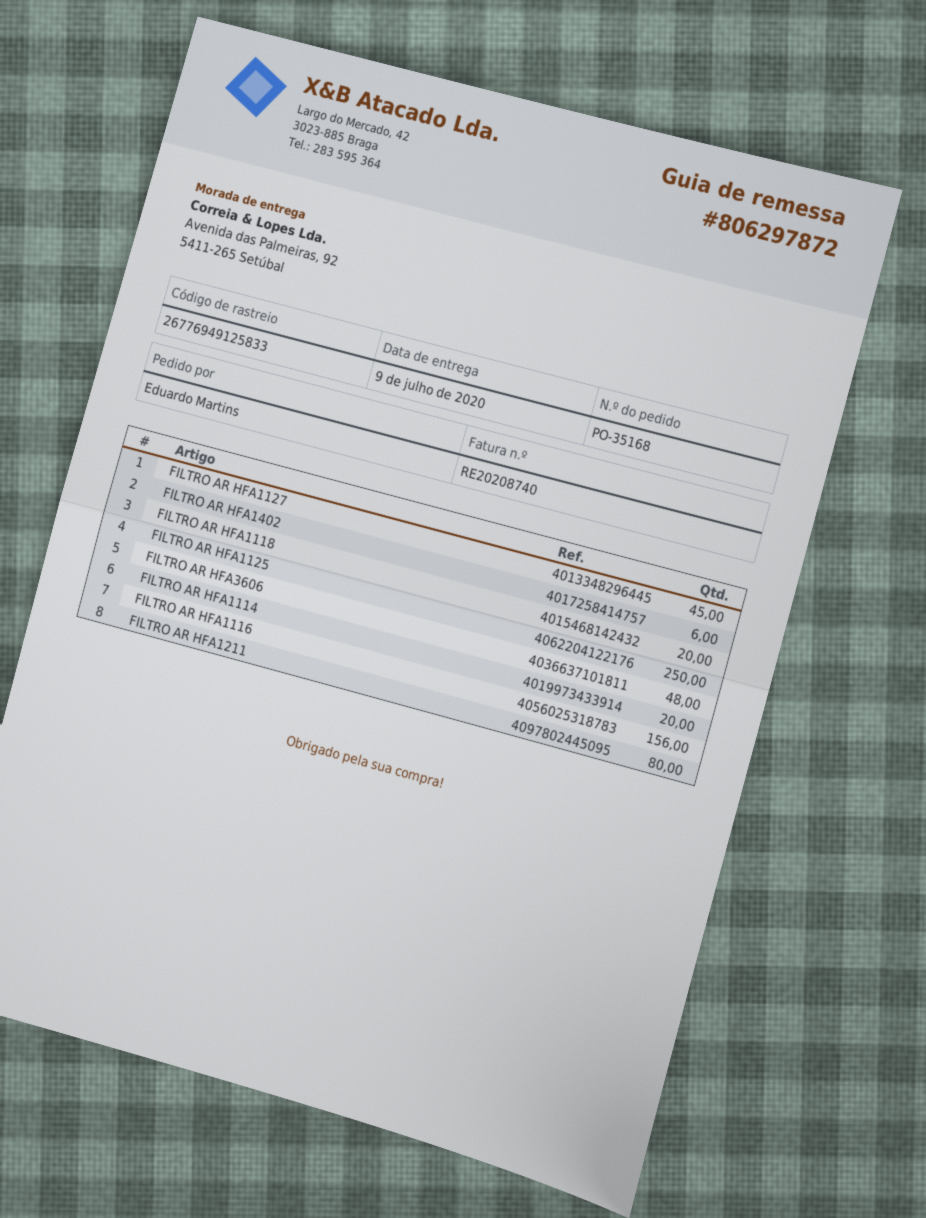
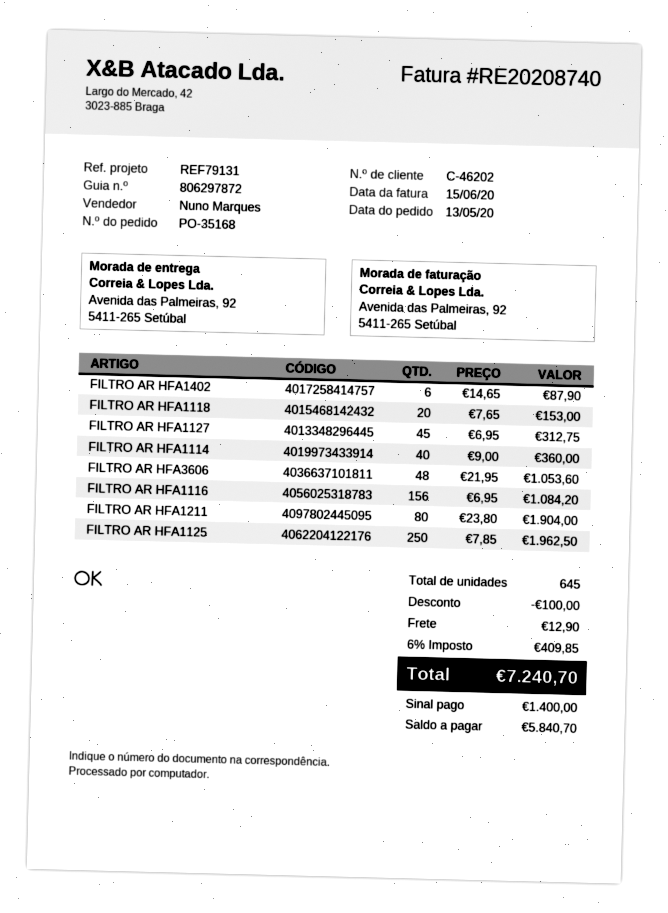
FILTRO AR HFA1114: 20 -> 40

